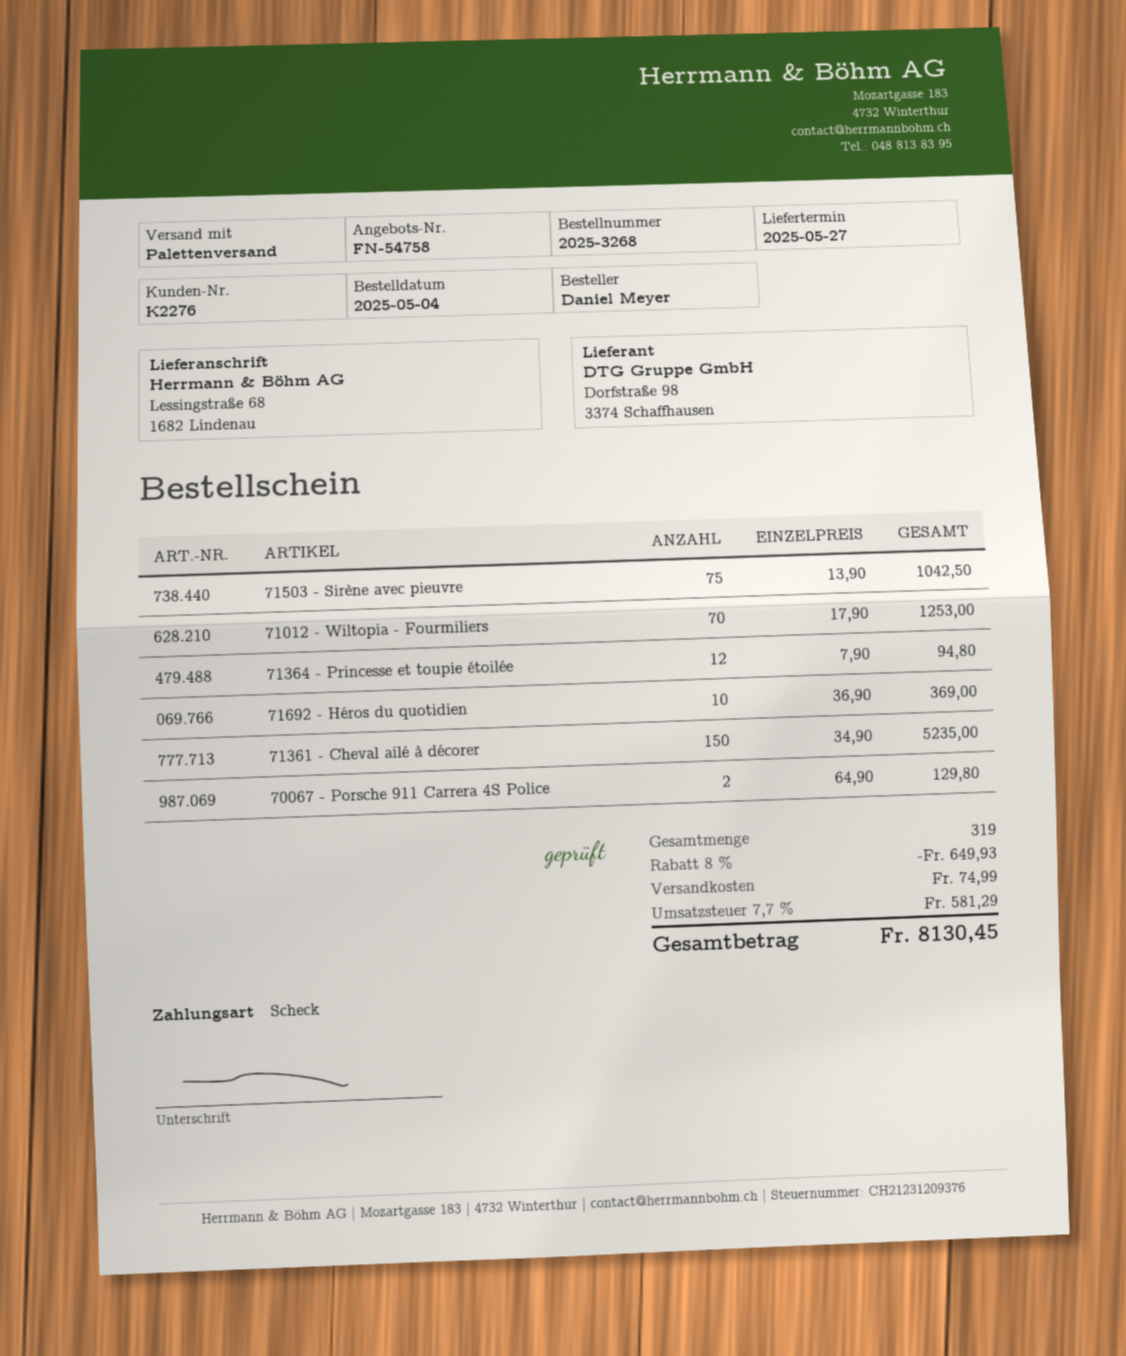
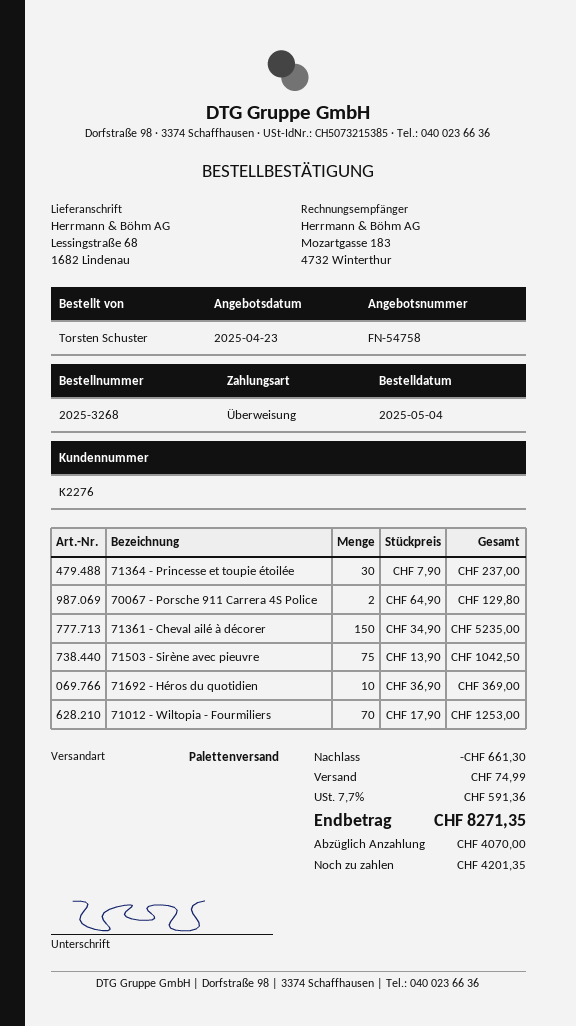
ordered by: Daniel Meyer -> Torsten Schuster
payment method: cheque -> bank transfer
71364 - Princesse et toupie étoilée: 12 x 7.90 = 94.80 -> 30 x 7.90 = 237.00
discount: 649.93 -> 661.30
tax: 7.7% = 581.29 -> 7.7% = 591.36
total: 8130.45 -> 8271.35

